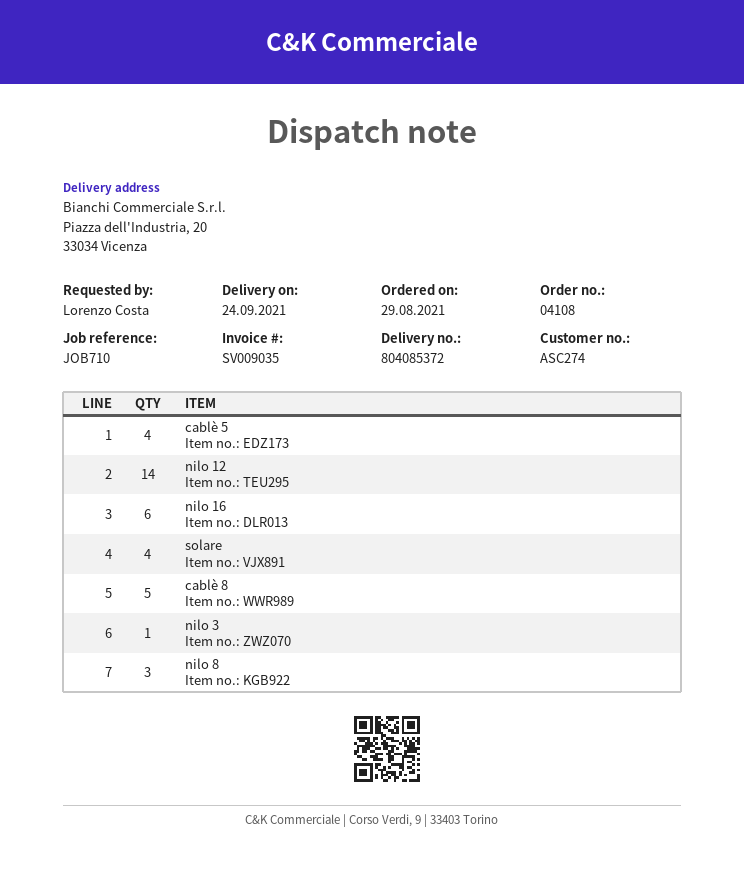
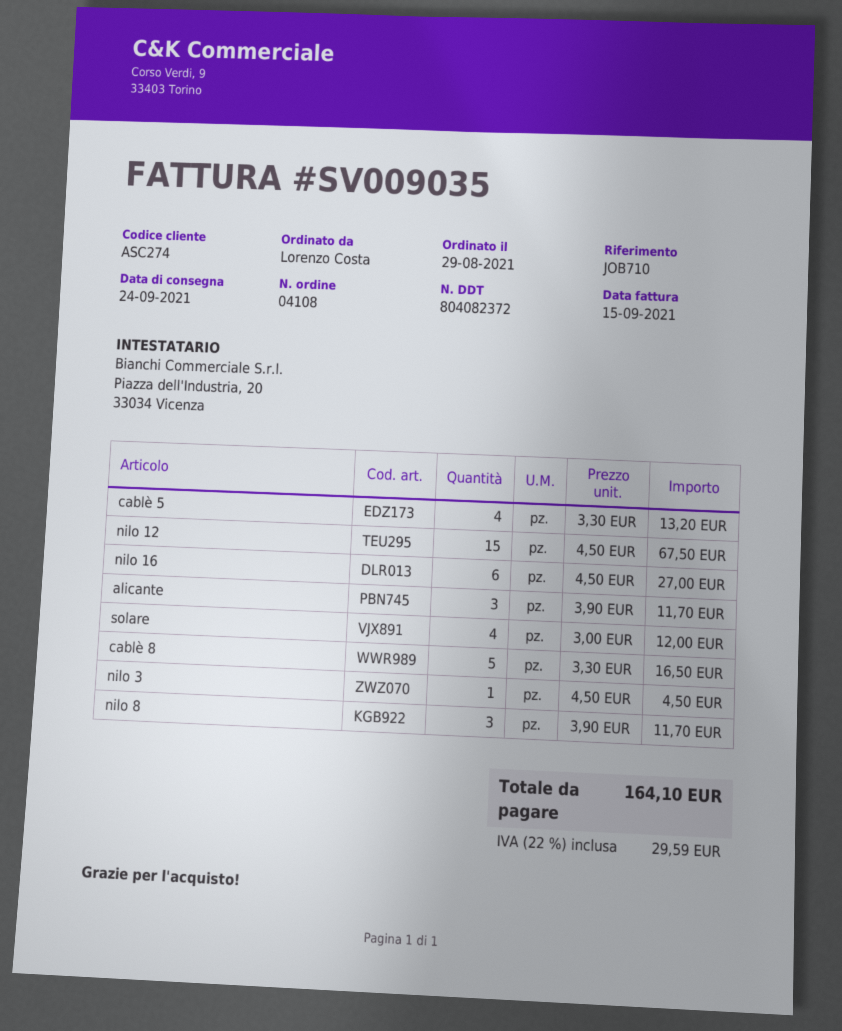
delivery note number: 804085372 -> 804082372
nilo 12: 14 -> 15
alicante: none -> 3

